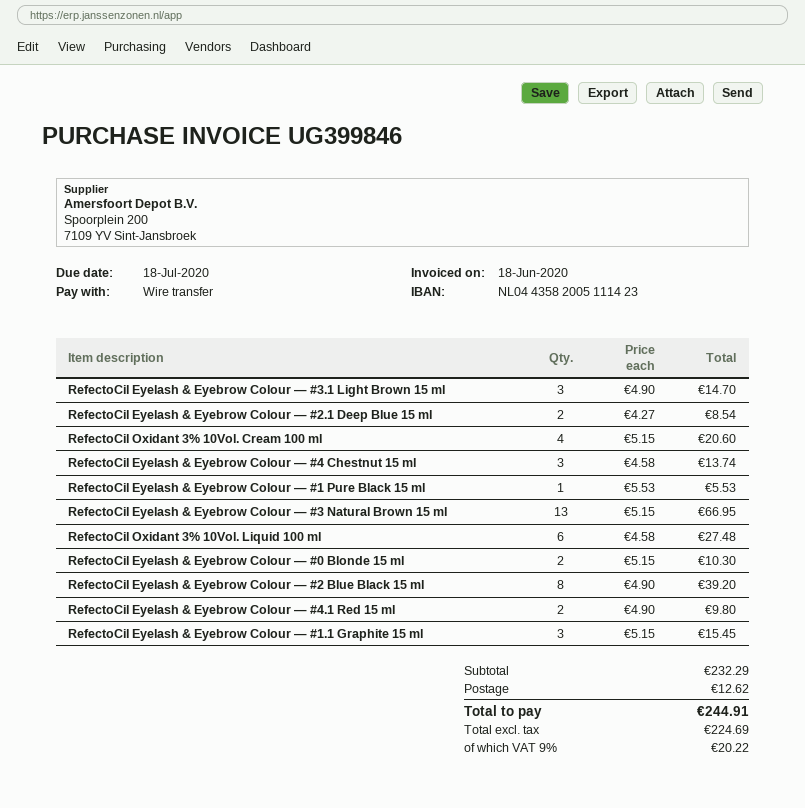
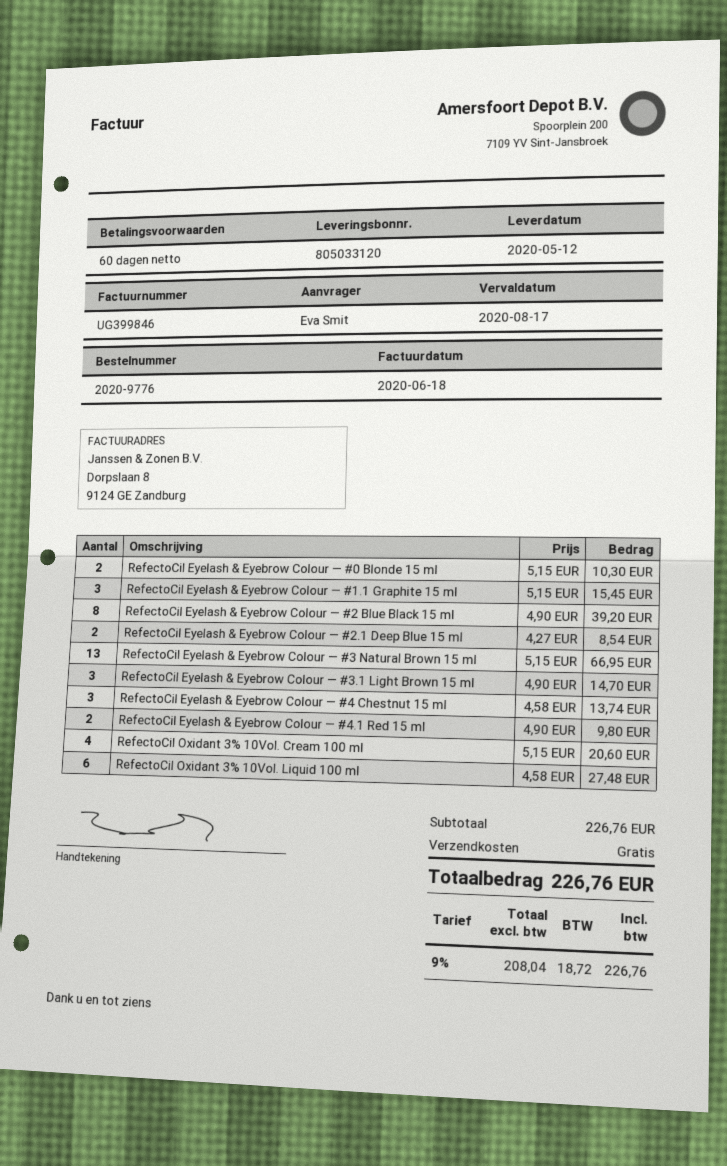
due date: 2020-07-18 -> 2020-08-17
RefectoCil Eyelash & Eyebrow Colour — #1 Pure Black 15 ml: 1 x 5.53 = 5.53 -> none
subtotal: 232.29 -> 226.76
shipping: 12.62 -> 0.00
net: 224.69 -> 208.04
tax: 9% = 20.22 -> 9% = 18.72
total: 244.91 -> 226.76

